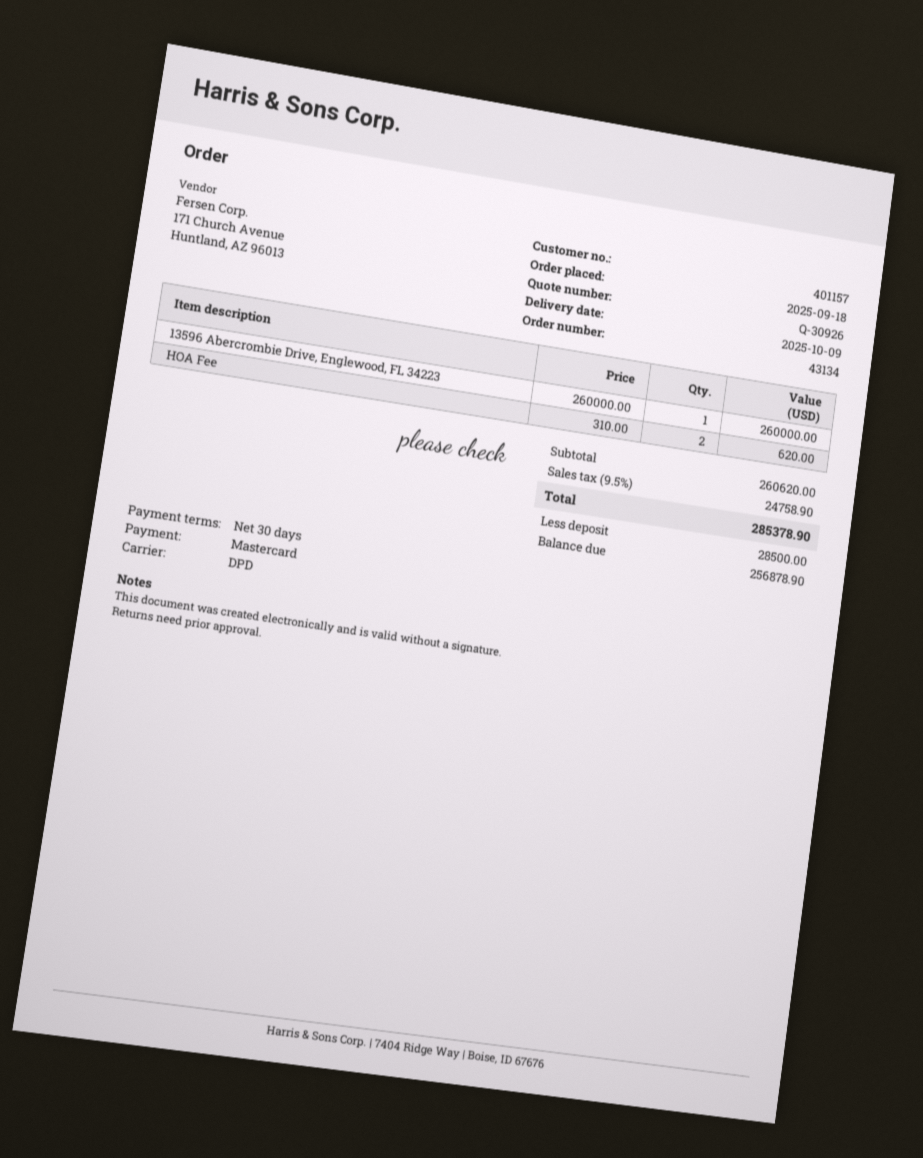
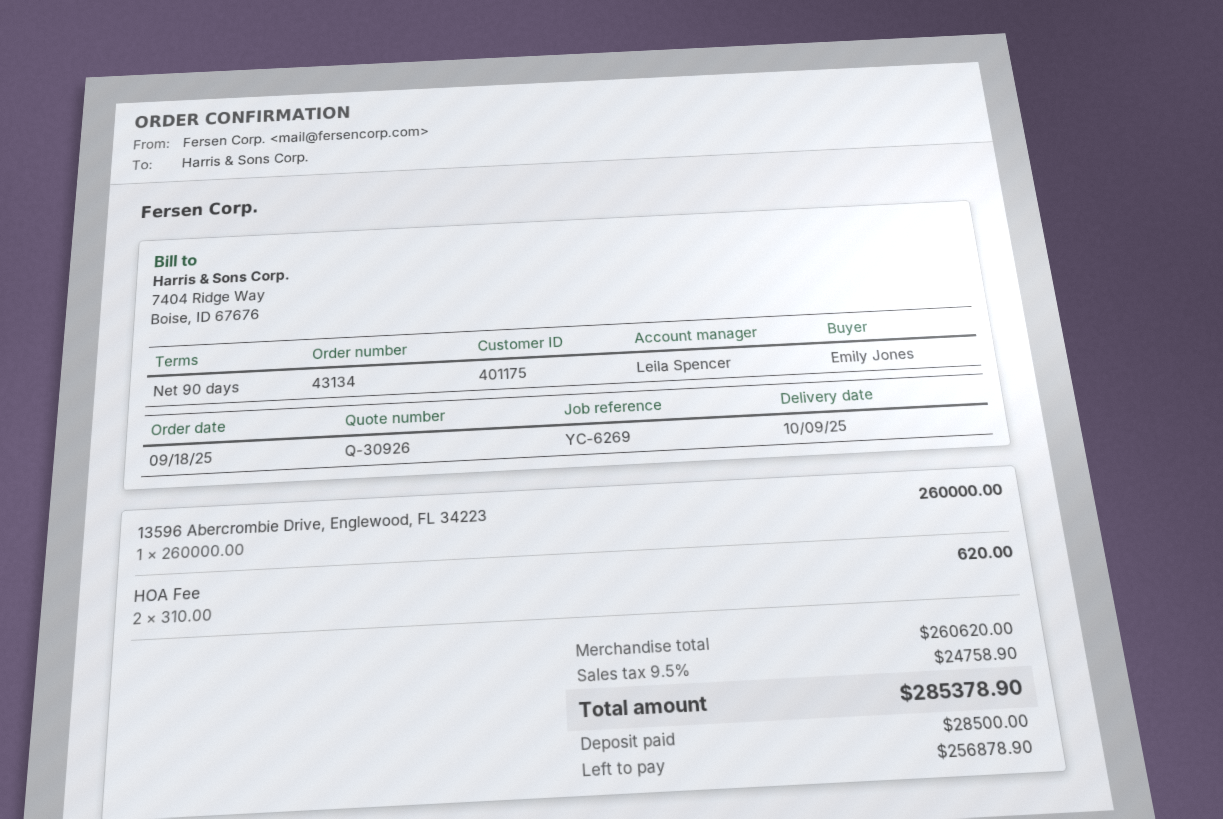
payment terms: 30 days -> 90 days
customer number: 401157 -> 401175

